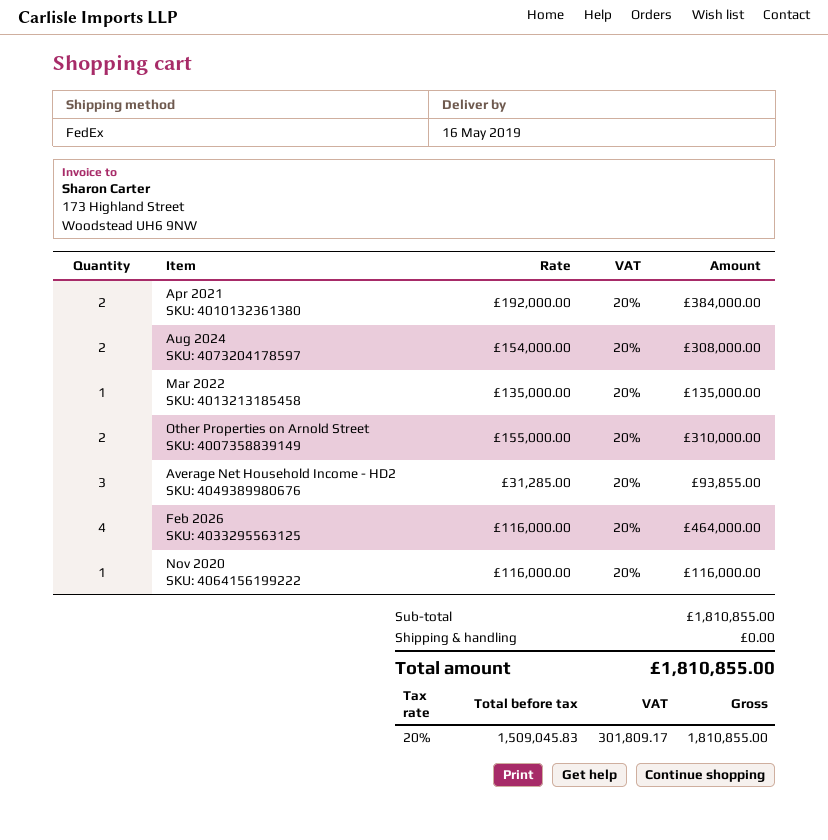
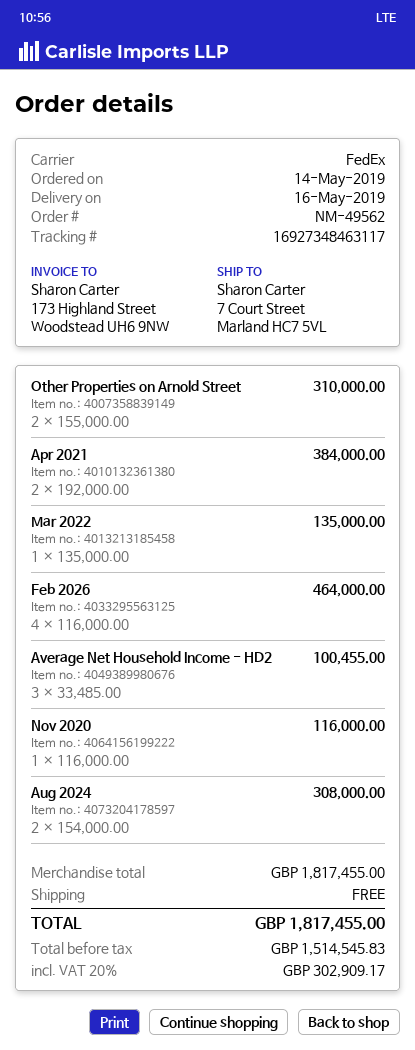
Average Net Household Income - HD2: 3 x 31285.00 = 93855.00 -> 3 x 33485.00 = 100455.00
subtotal: 1810855.00 -> 1817455.00
net: 1509045.83 -> 1514545.83
tax: 20% = 301809.17 -> 20% = 302909.17
total: 1810855.00 -> 1817455.00

